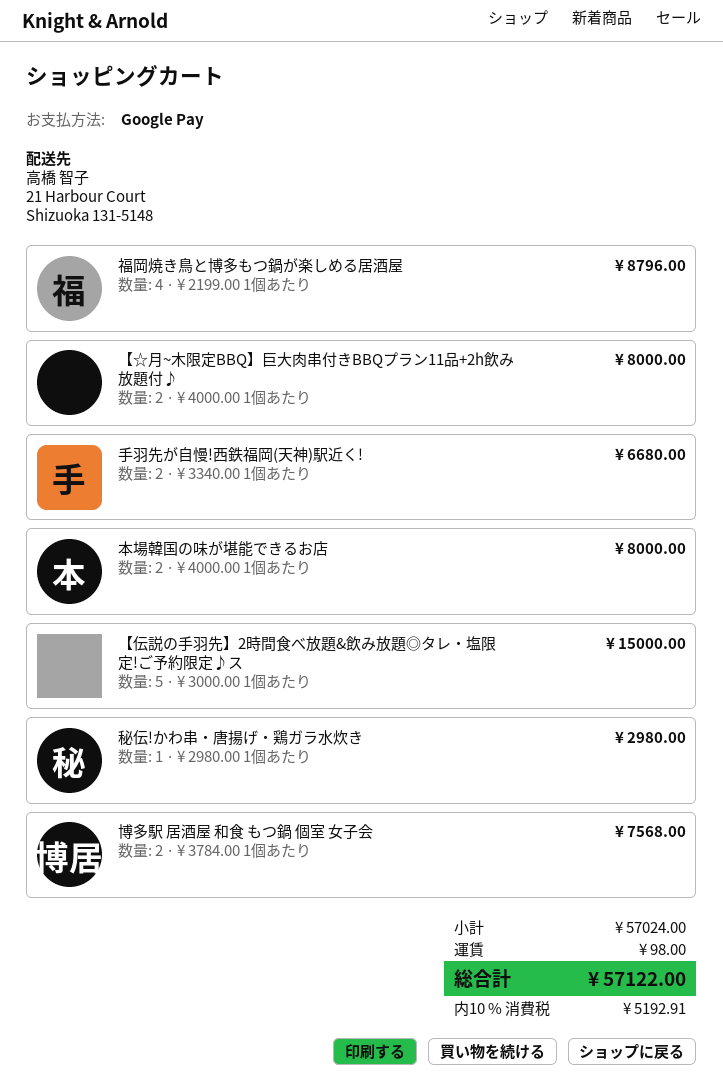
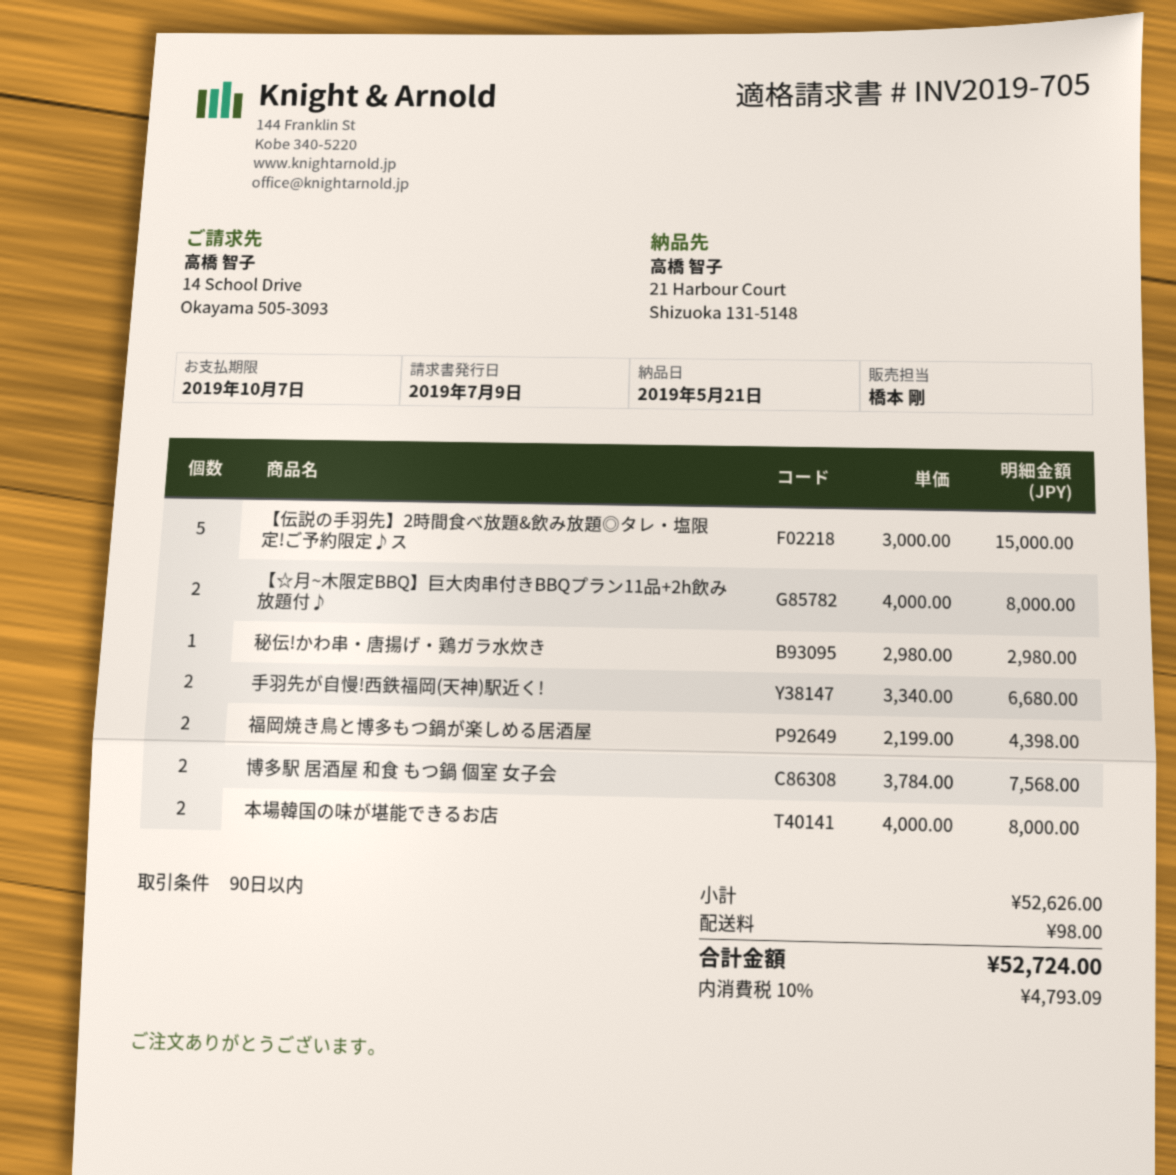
福岡焼き鳥と博多もつ鍋が楽しめる居酒屋: 4 x 2199.00 = 8796.00 -> 2 x 2199.00 = 4398.00
subtotal: 57024.00 -> 52626.00
tax: 10% = 5192.91 -> 10% = 4793.09
total: 57122.00 -> 52724.00

